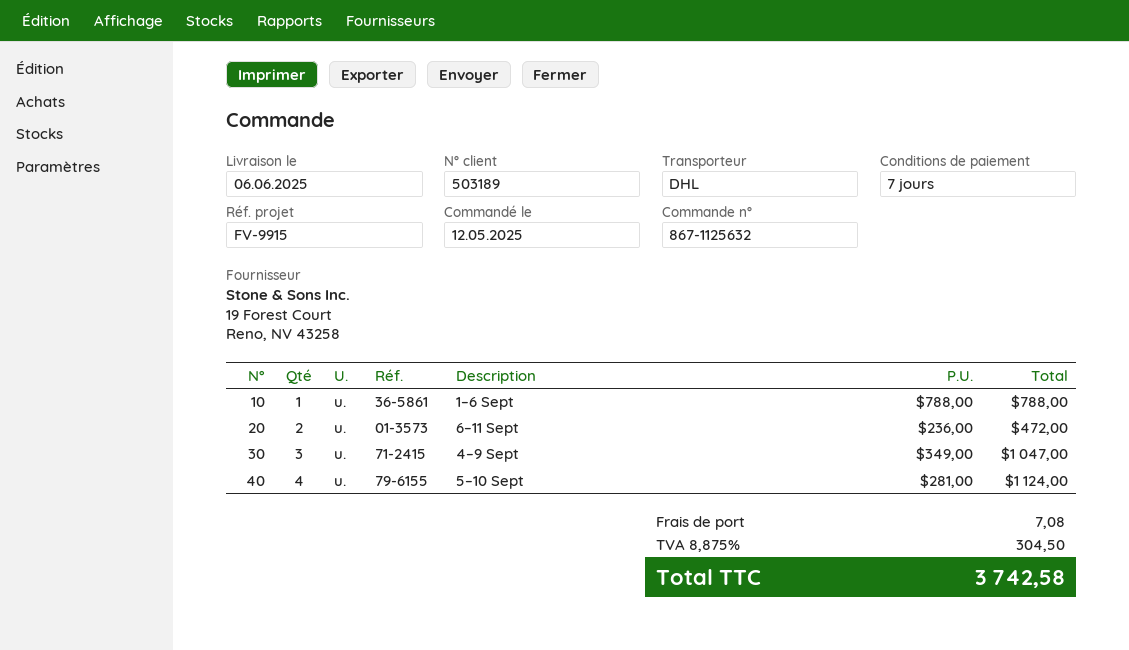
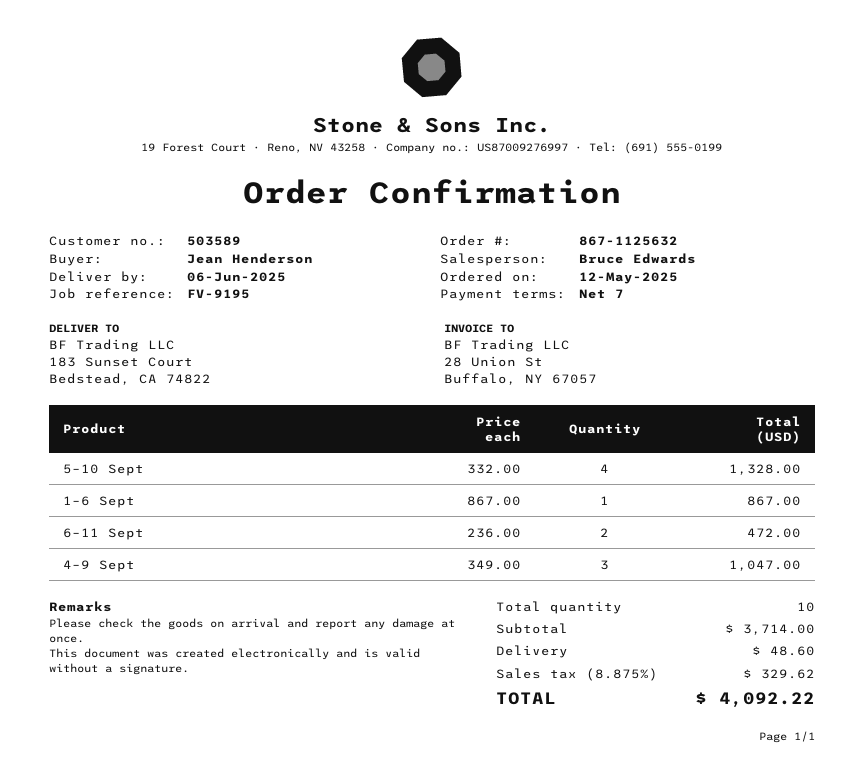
customer number: 503189 -> 503589
reference: FV-9915 -> FV-9195
1–6 Sept: 1 x 788.00 = 788.00 -> 1 x 867.00 = 867.00
5–10 Sept: 4 x 281.00 = 1124.00 -> 4 x 332.00 = 1328.00
shipping: 7.08 -> 48.60
tax: 8.875% = 304.50 -> 8.875% = 329.62
total: 3742.58 -> 4092.22

